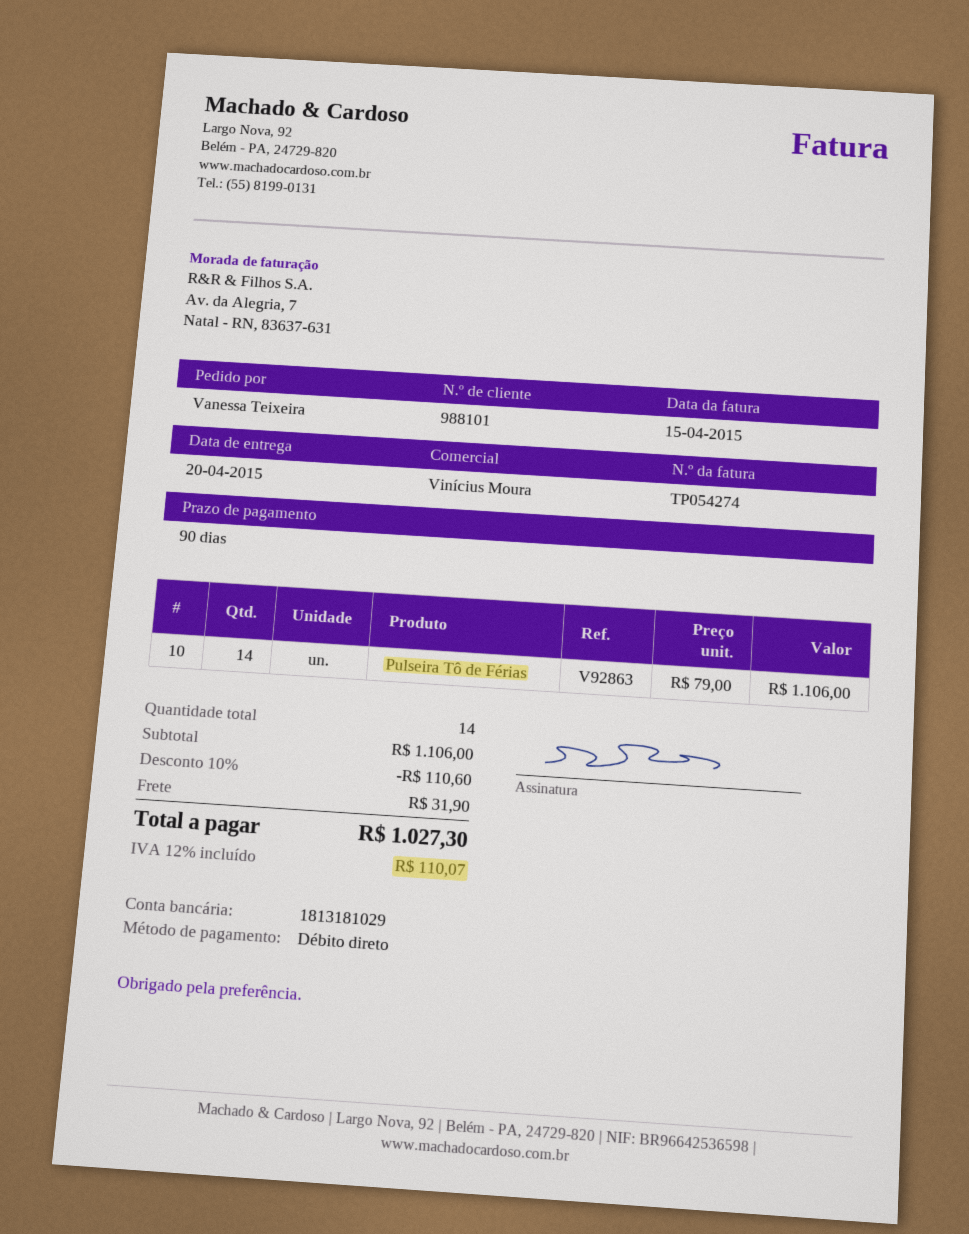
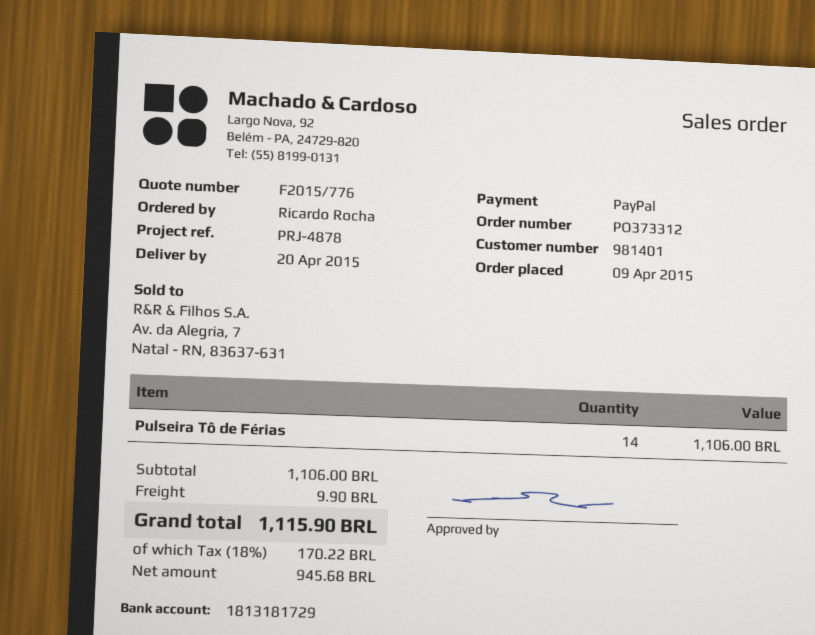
customer number: 988101 -> 981401
ordered by: Vanessa Teixeira -> Ricardo Rocha
payment method: direct debit -> PayPal
bank account: 1813181029 -> 1813181729
discount: 10% = 110.60 -> none
shipping: 31.90 -> 9.90
tax: 12% = 110.07 -> 18% = 170.22
total: 1027.30 -> 1115.90

